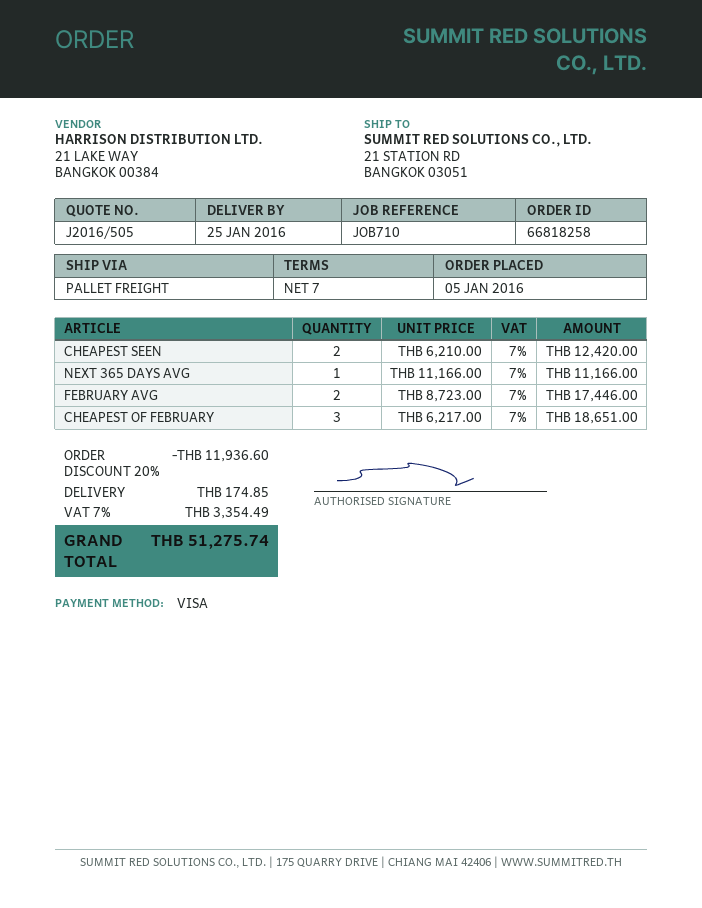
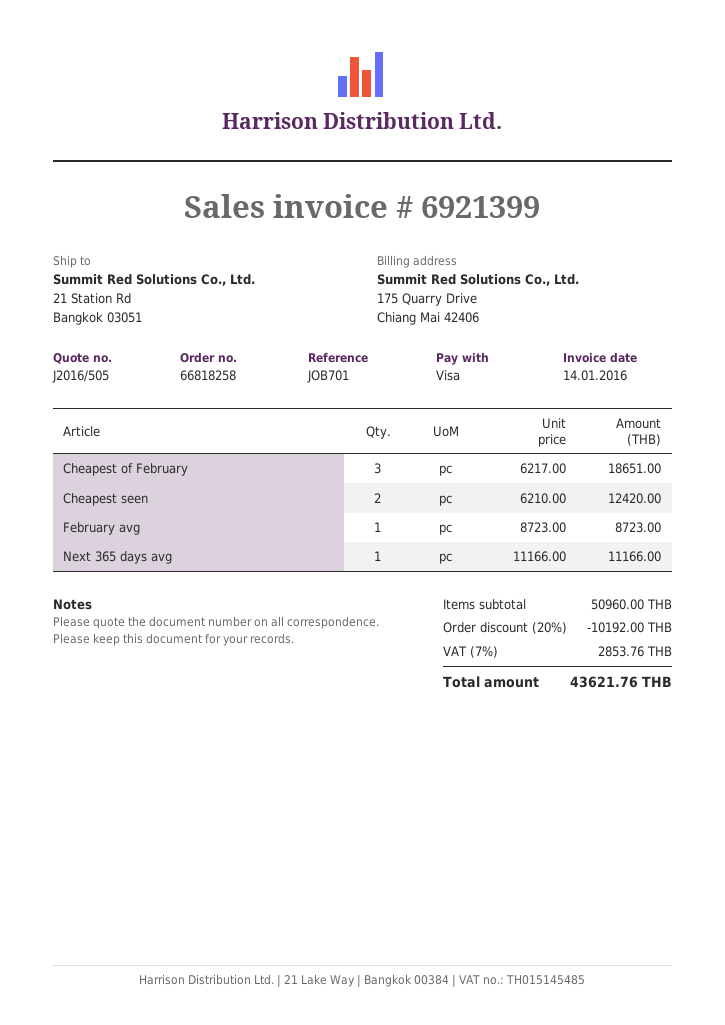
reference: JOB710 -> JOB701
FEBRUARY AVG: 2 x 8723.00 = 17446.00 -> 1 x 8723.00 = 8723.00
discount: 20% = 11936.60 -> 20% = 10192.00
shipping: 174.85 -> none
tax: 7% = 3354.49 -> 7% = 2853.76
total: 51275.74 -> 43621.76

